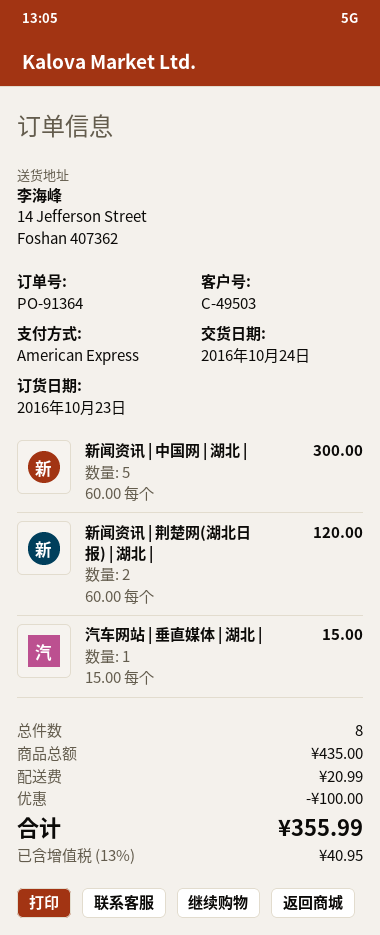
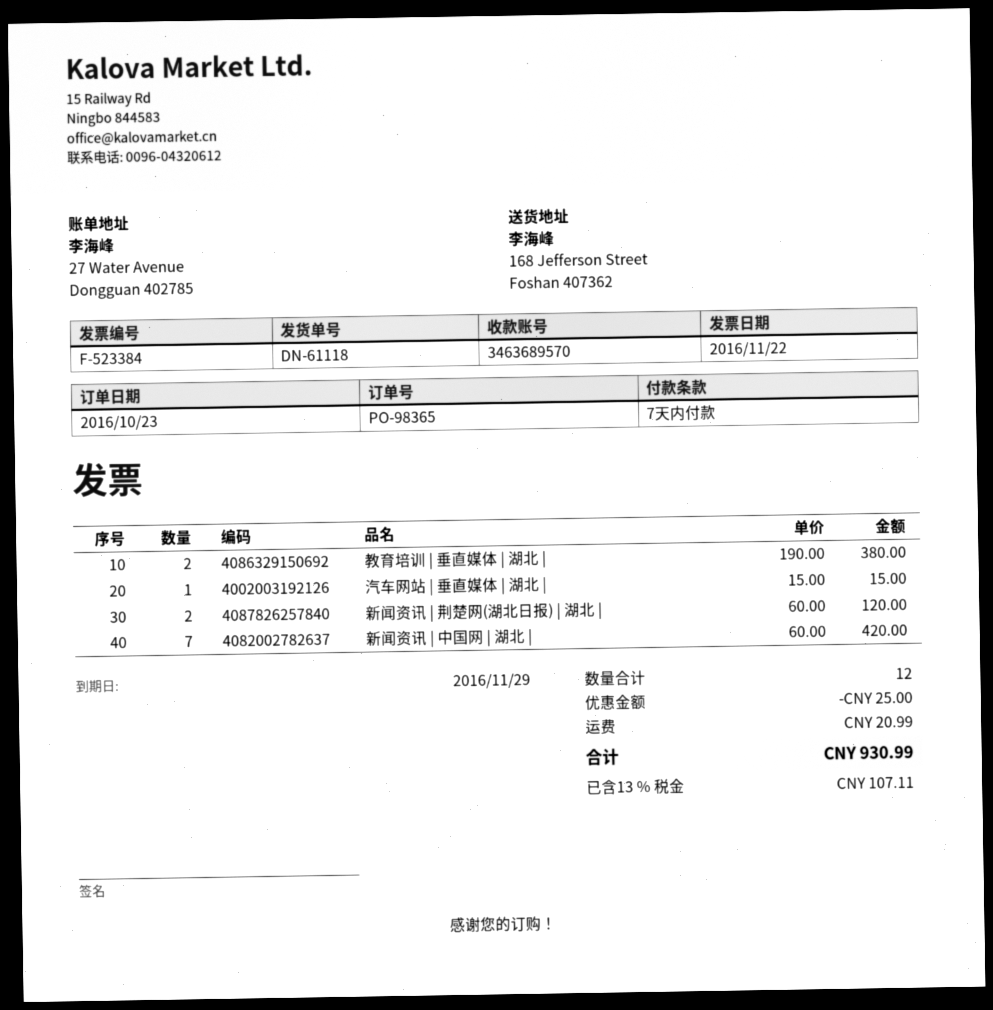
order number: PO-91364 -> PO-98365
ship to: 14 Jefferson Street, Foshan 407362 -> 168 Jefferson Street, Foshan 407362
新闻资讯 | 中国网 | 湖北 |: 5 x 60.00 = 300.00 -> 7 x 60.00 = 420.00
教育培训 | 垂直媒体 | 湖北 |: none -> 2 x 190.00 = 380.00
total quantity: 8 -> 12
discount: 100.00 -> 25.00
tax: 13% = 40.95 -> 13% = 107.11
total: 355.99 -> 930.99

